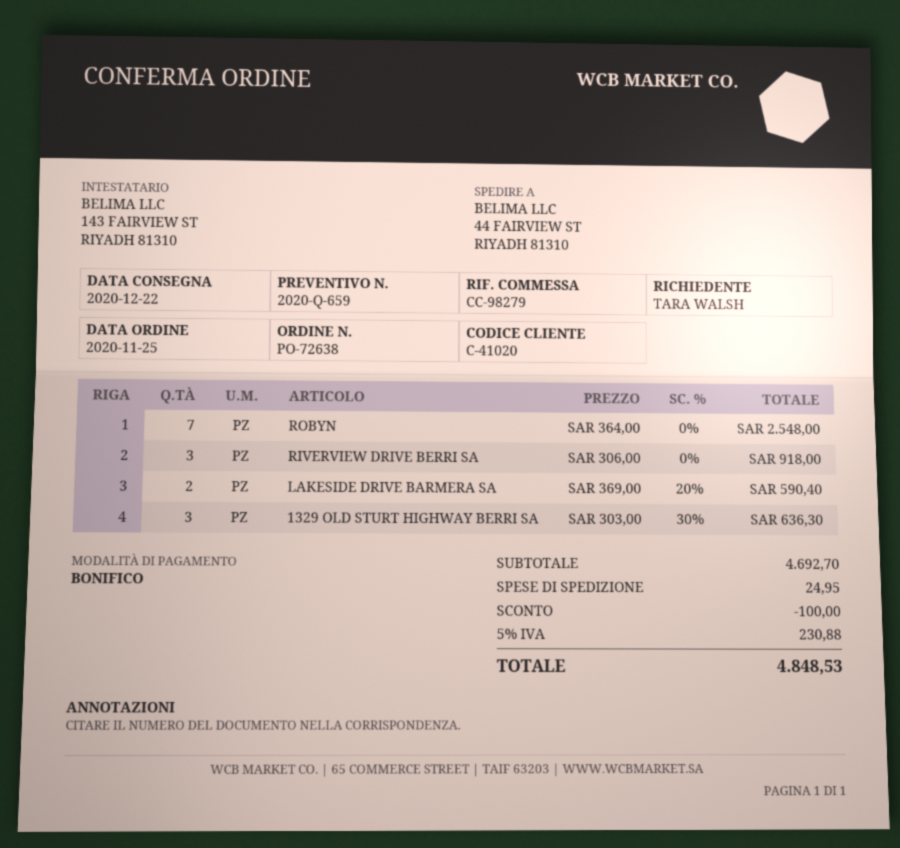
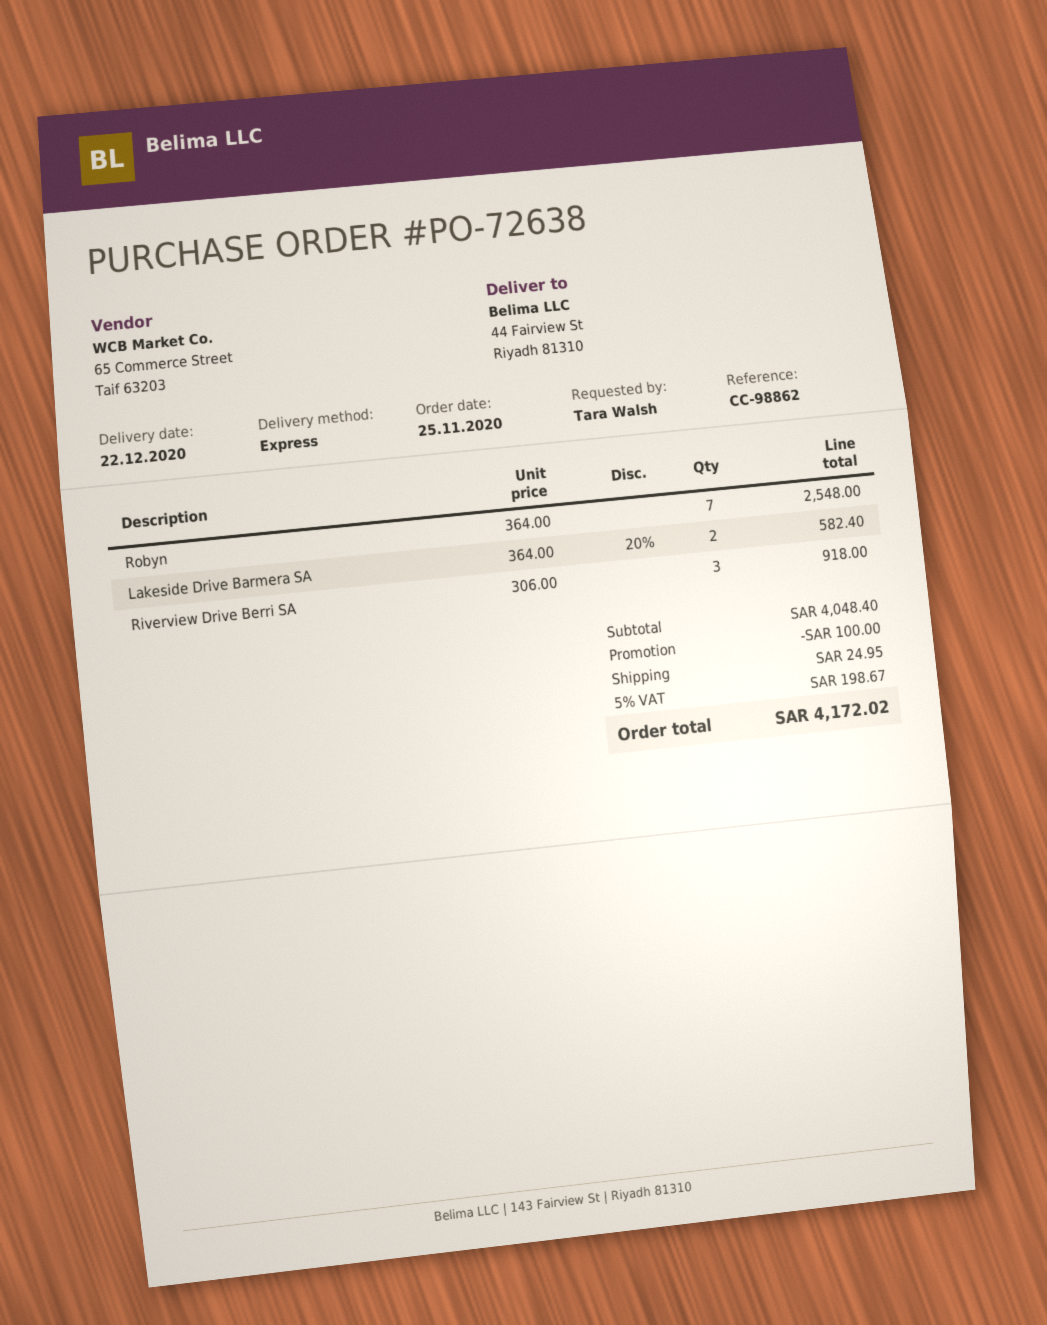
reference: CC-98279 -> CC-98862
LAKESIDE DRIVE BARMERA SA: 2 x 369.00 - 20% = 590.40 -> 2 x 364.00 - 20% = 582.40
1329 OLD STURT HIGHWAY BERRI SA: 3 x 303.00 - 30% = 636.30 -> none
subtotal: 4692.70 -> 4048.40
tax: 5% = 230.88 -> 5% = 198.67
total: 4848.53 -> 4172.02

